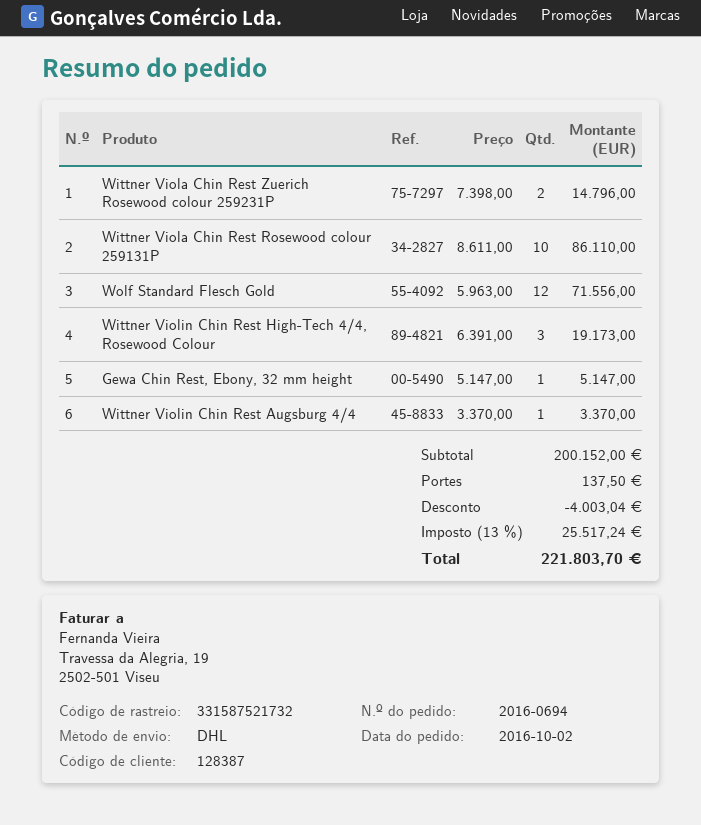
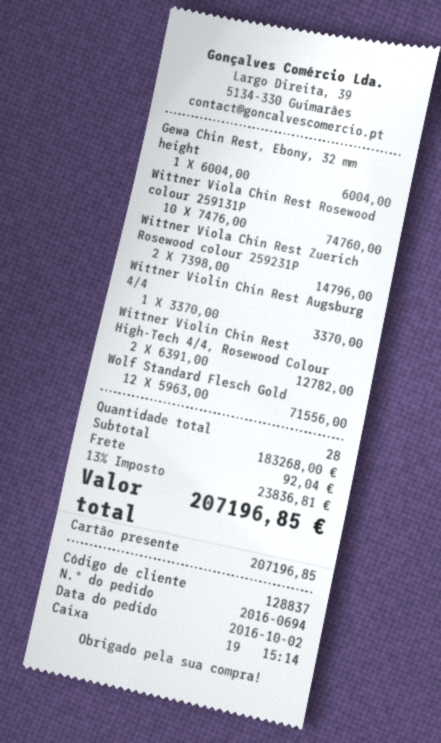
customer number: 128387 -> 128837
Wittner Viola Chin Rest Rosewood colour 259131P: 10 x 8611.00 = 86110.00 -> 10 x 7476.00 = 74760.00
Wittner Violin Chin Rest High-Tech 4/4, Rosewood Colour: 3 x 6391.00 = 19173.00 -> 2 x 6391.00 = 12782.00
Gewa Chin Rest, Ebony, 32 mm height: 1 x 5147.00 = 5147.00 -> 1 x 6004.00 = 6004.00
subtotal: 200152.00 -> 183268.00
discount: 4003.04 -> none
shipping: 137.50 -> 92.04
tax: 13% = 25517.24 -> 13% = 23836.81
total: 221803.70 -> 207196.85

